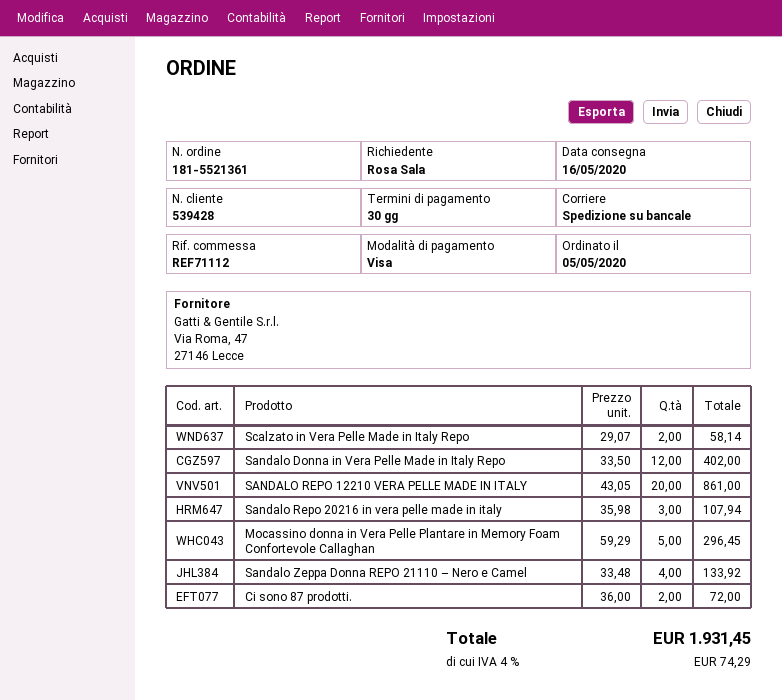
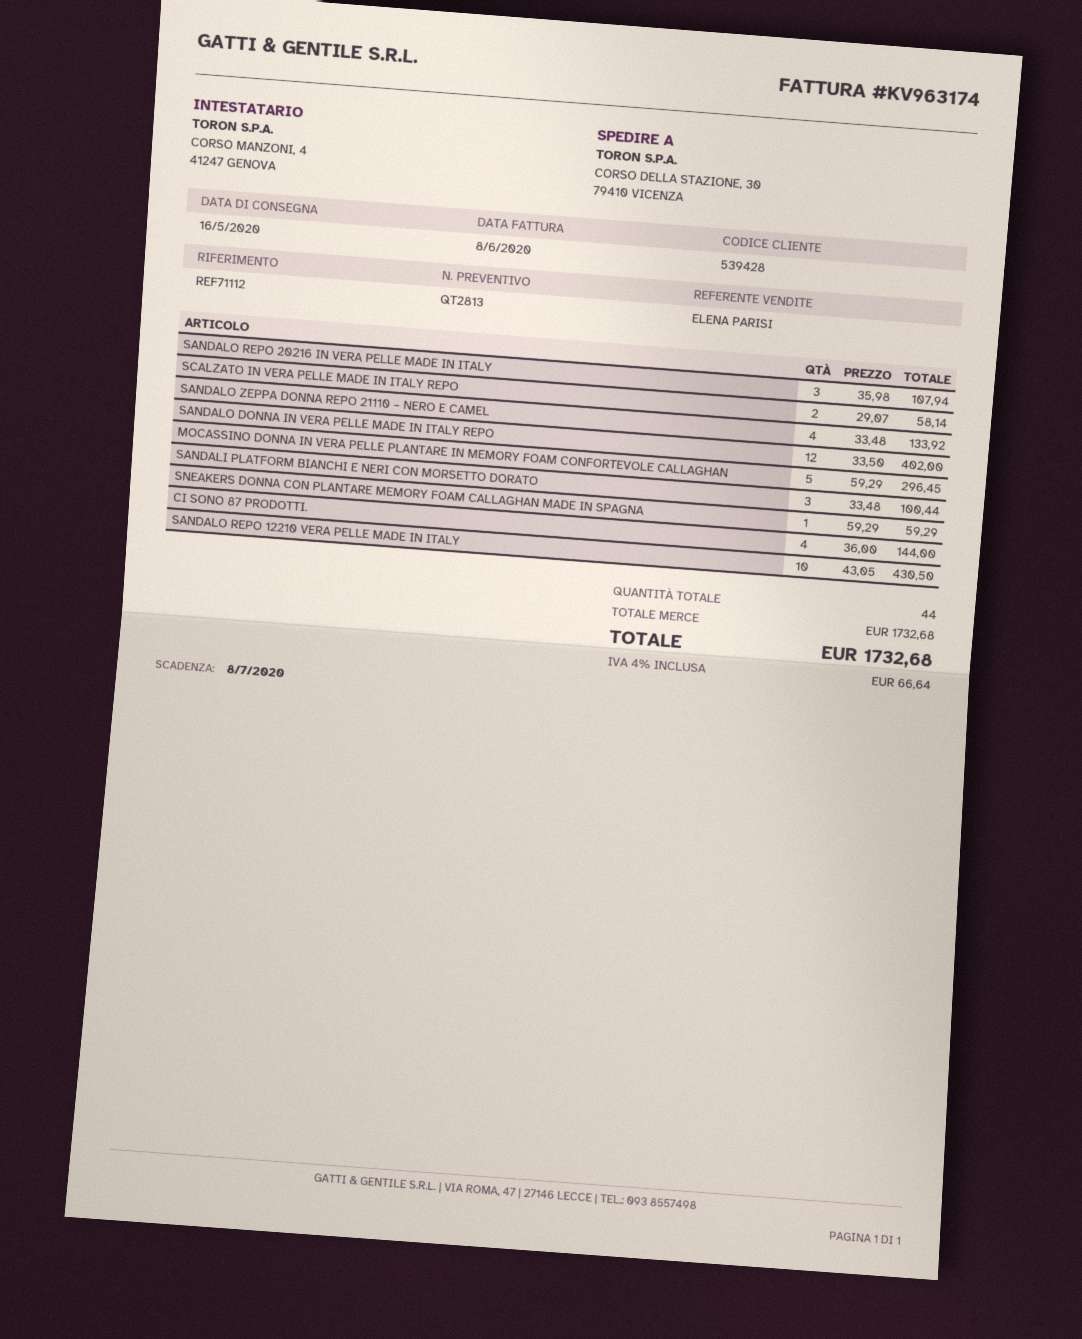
SANDALO REPO 12210 VERA PELLE MADE IN ITALY: 20 x 43.05 = 861.00 -> 10 x 43.05 = 430.50
Ci sono 87 prodotti.: 2 x 36.00 = 72.00 -> 4 x 36.00 = 144.00
SANDALI PLATFORM BIANCHI E NERI CON MORSETTO DORATO: none -> 3 x 33.48 = 100.44
SNEAKERS DONNA CON PLANTARE MEMORY FOAM CALLAGHAN MADE IN SPAGNA: none -> 1 x 59.29 = 59.29
tax: 4% = 74.29 -> 4% = 66.64
total: 1931.45 -> 1732.68

